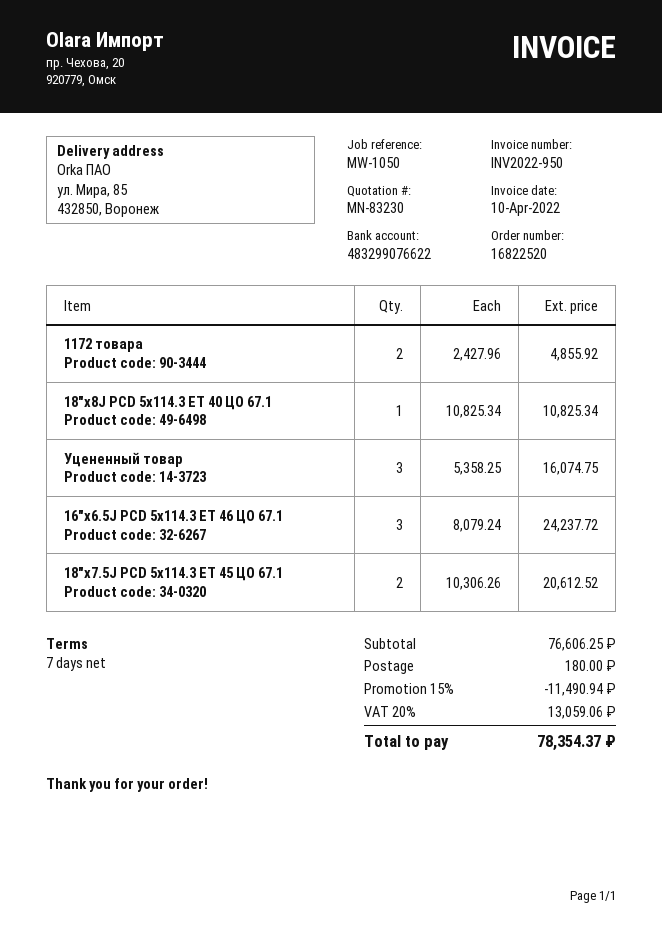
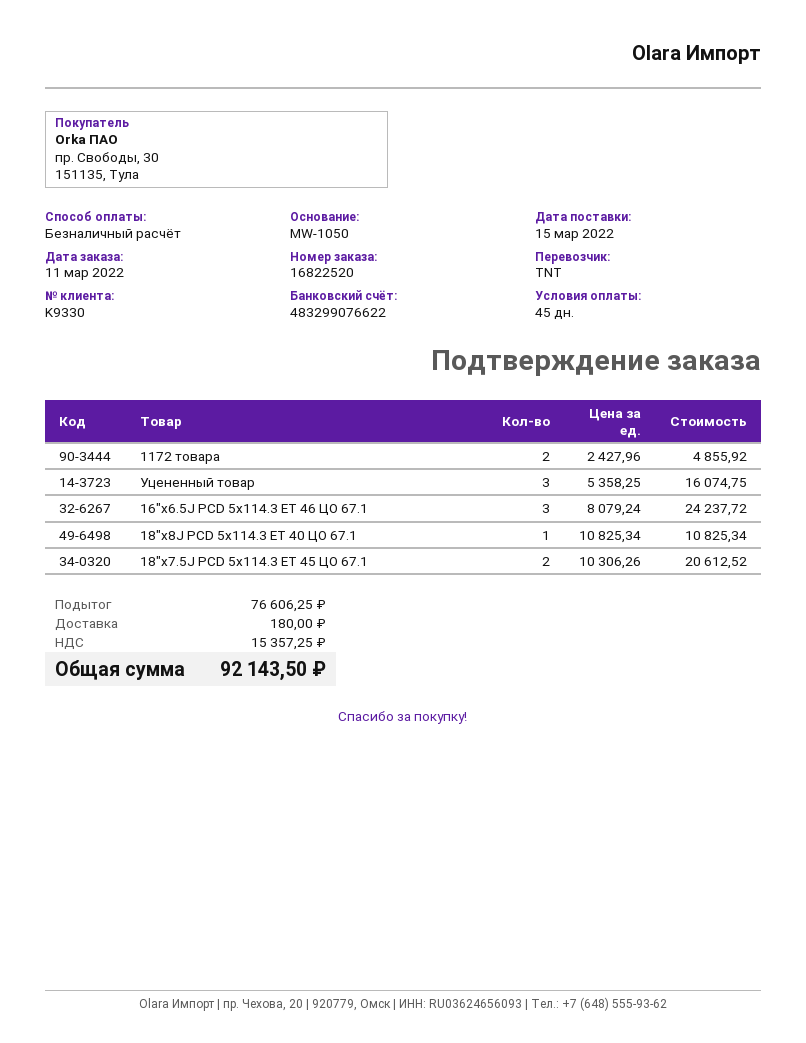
payment terms: 7 days -> 45 days
discount: 15% = 11490.94 -> none
tax: 13059.06 -> 15357.25
total: 78354.37 -> 92143.50

